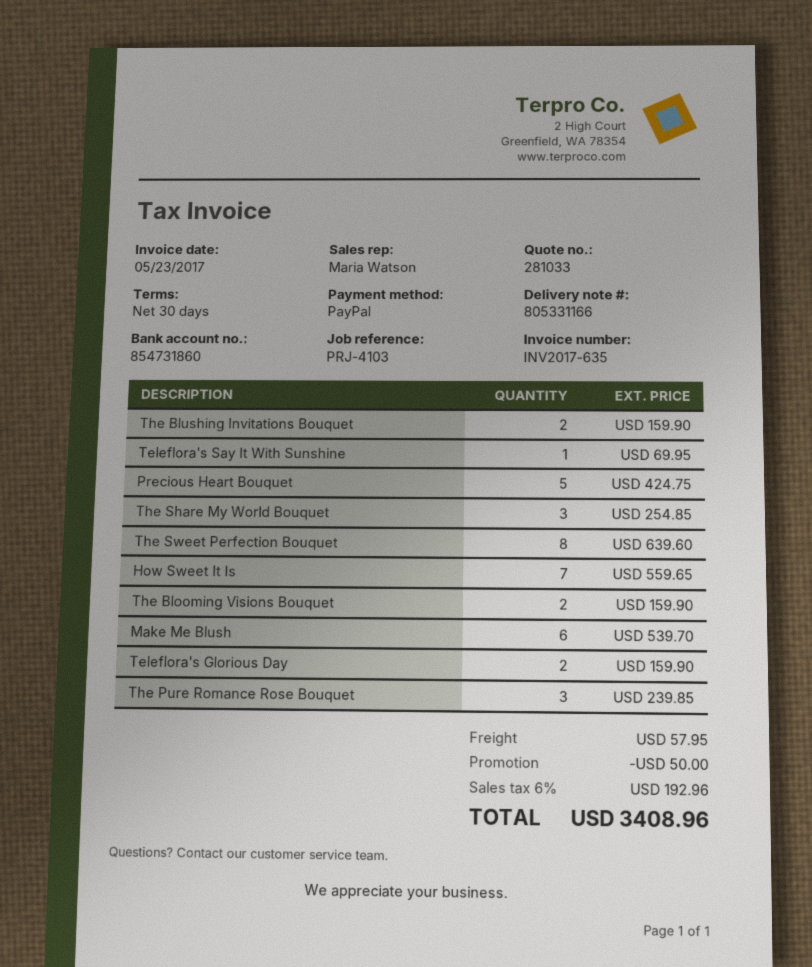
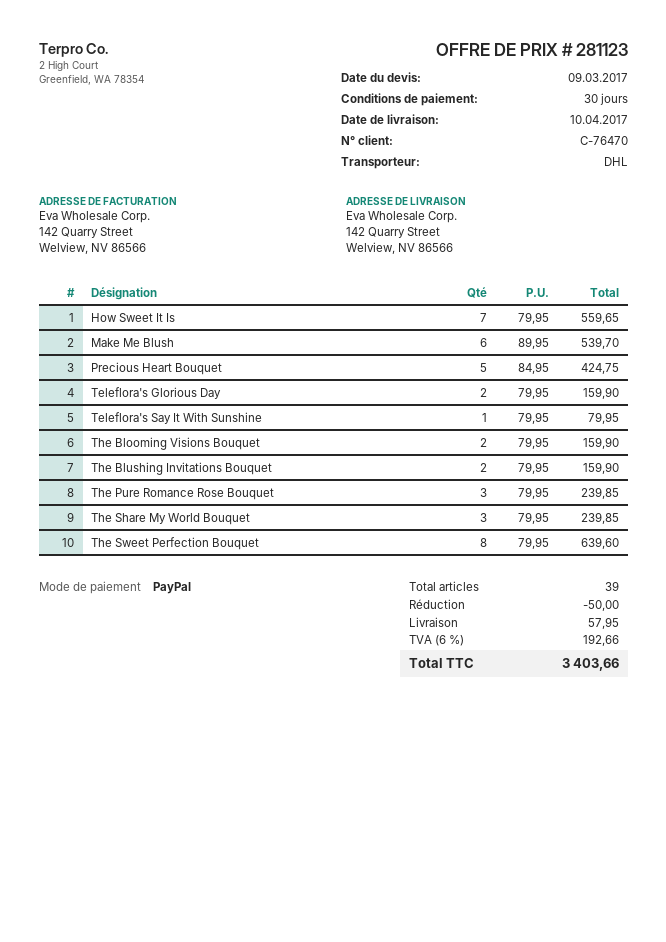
quote number: 281033 -> 281123
Teleflora's Say It With Sunshine: 1 for 69.95 -> 1 for 79.95
The Share My World Bouquet: 3 for 254.85 -> 3 for 239.85
tax: 6% = 192.96 -> 6% = 192.66
total: 3408.96 -> 3403.66

